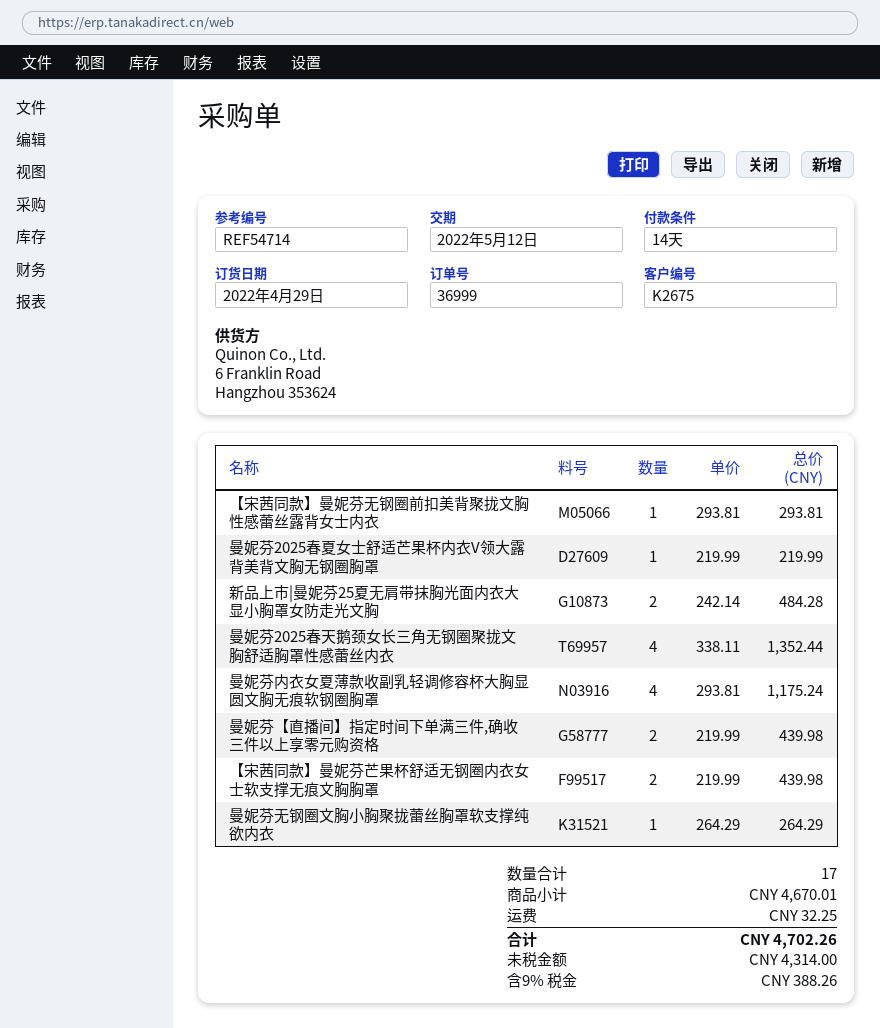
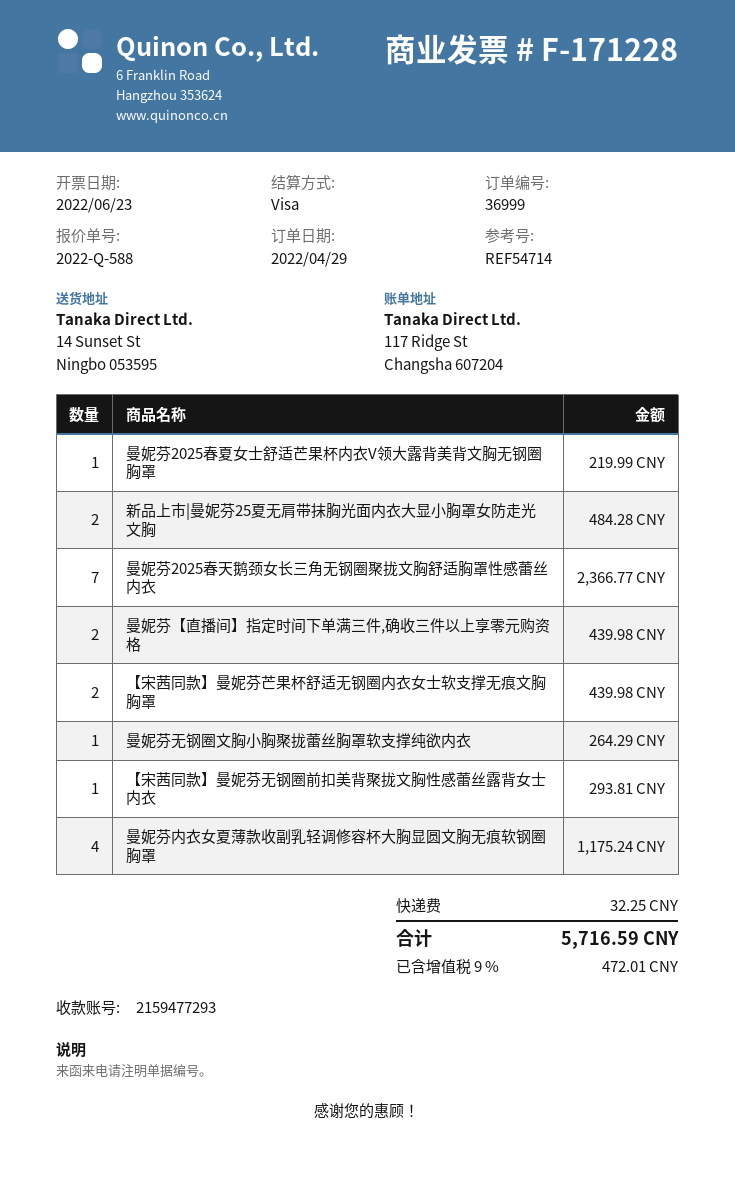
曼妮芬2025春天鹅颈女长三角无钢圈聚拢文胸舒适胸罩性感蕾丝内衣: 4 for 1352.44 -> 7 for 2366.77
tax: 9% = 388.26 -> 9% = 472.01
total: 4702.26 -> 5716.59

